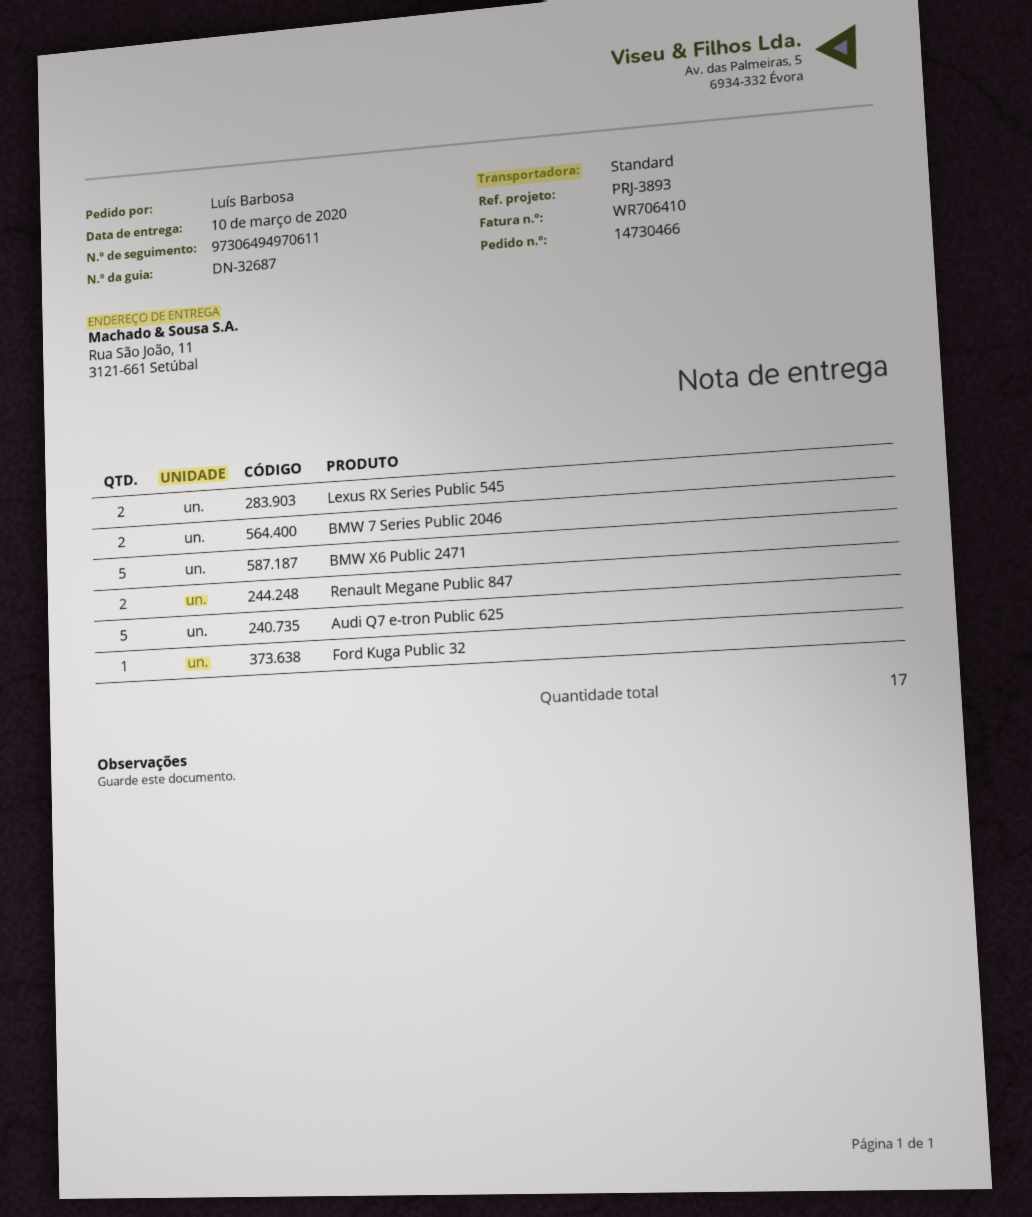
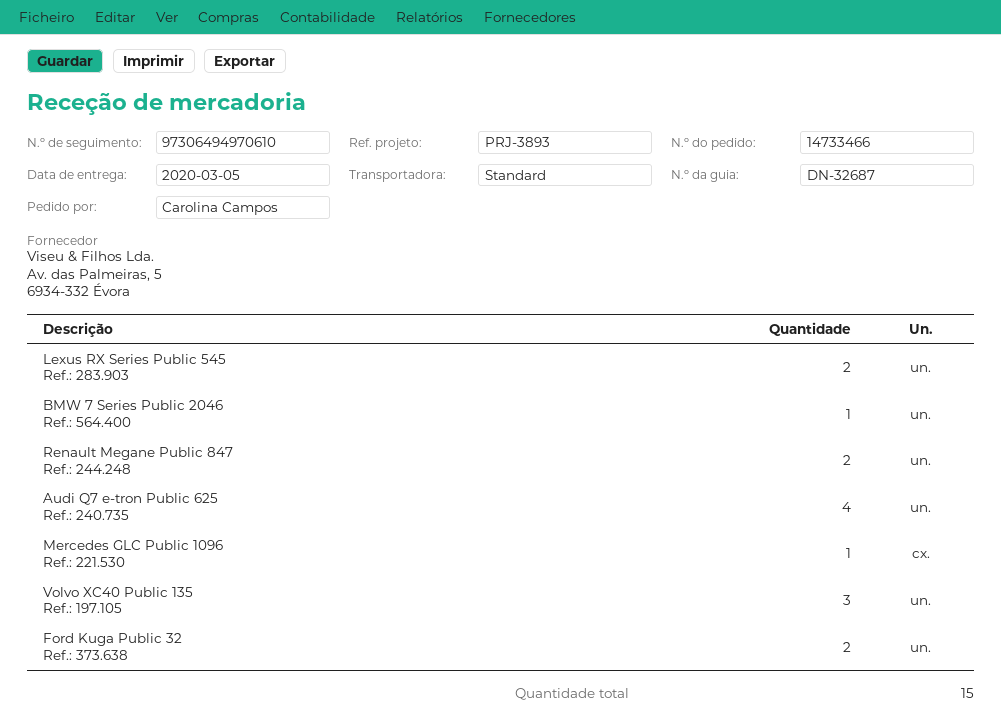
order number: 14730466 -> 14733466
delivery date: 2020-03-10 -> 2020-03-05
ordered by: Luís Barbosa -> Carolina Campos
tracking number: 97306494970611 -> 97306494970610
BMW 7 Series Public 2046: 2 -> 1
BMW X6 Public 2471: 5 -> none
Audi Q7 e-tron Public 625: 5 -> 4
Ford Kuga Public 32: 1 -> 2
Mercedes GLC Public 1096: none -> 1
Volvo XC40 Public 135: none -> 3
total quantity: 17 -> 15

